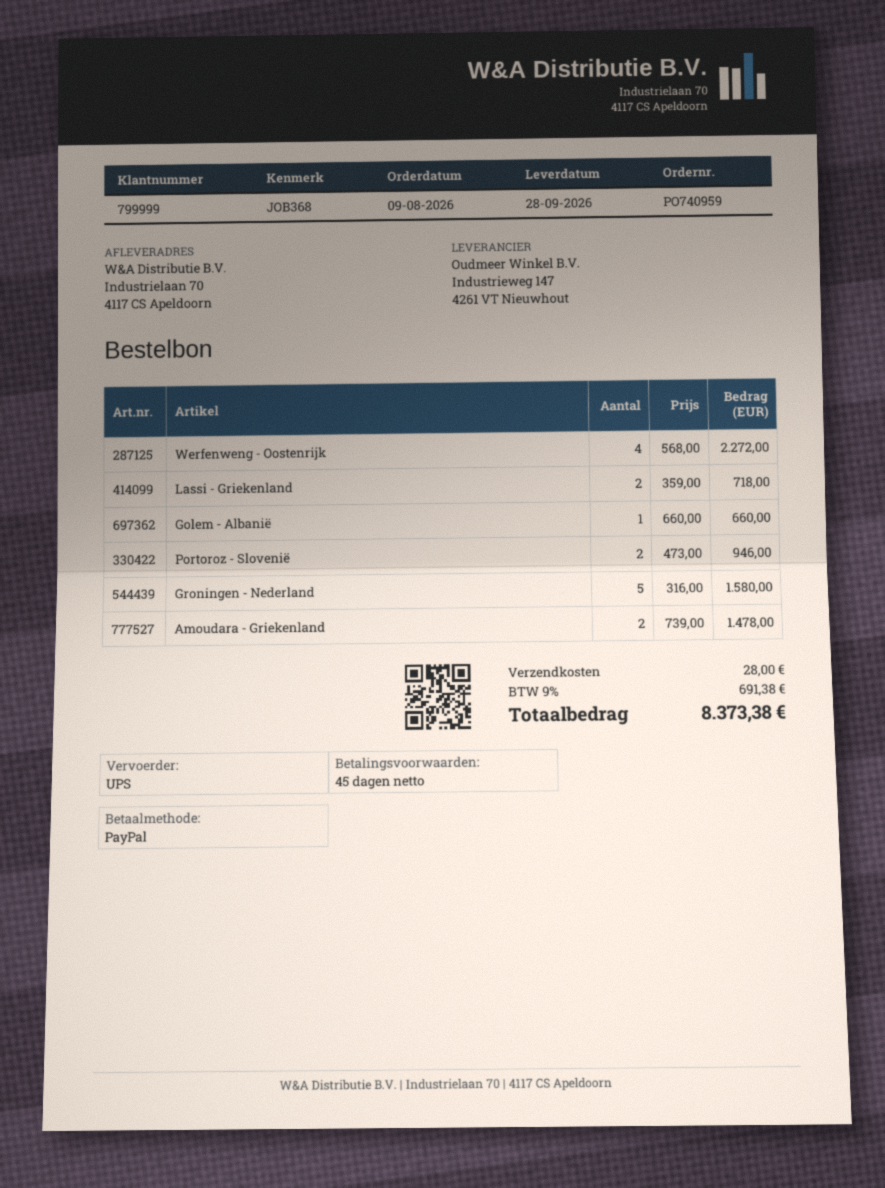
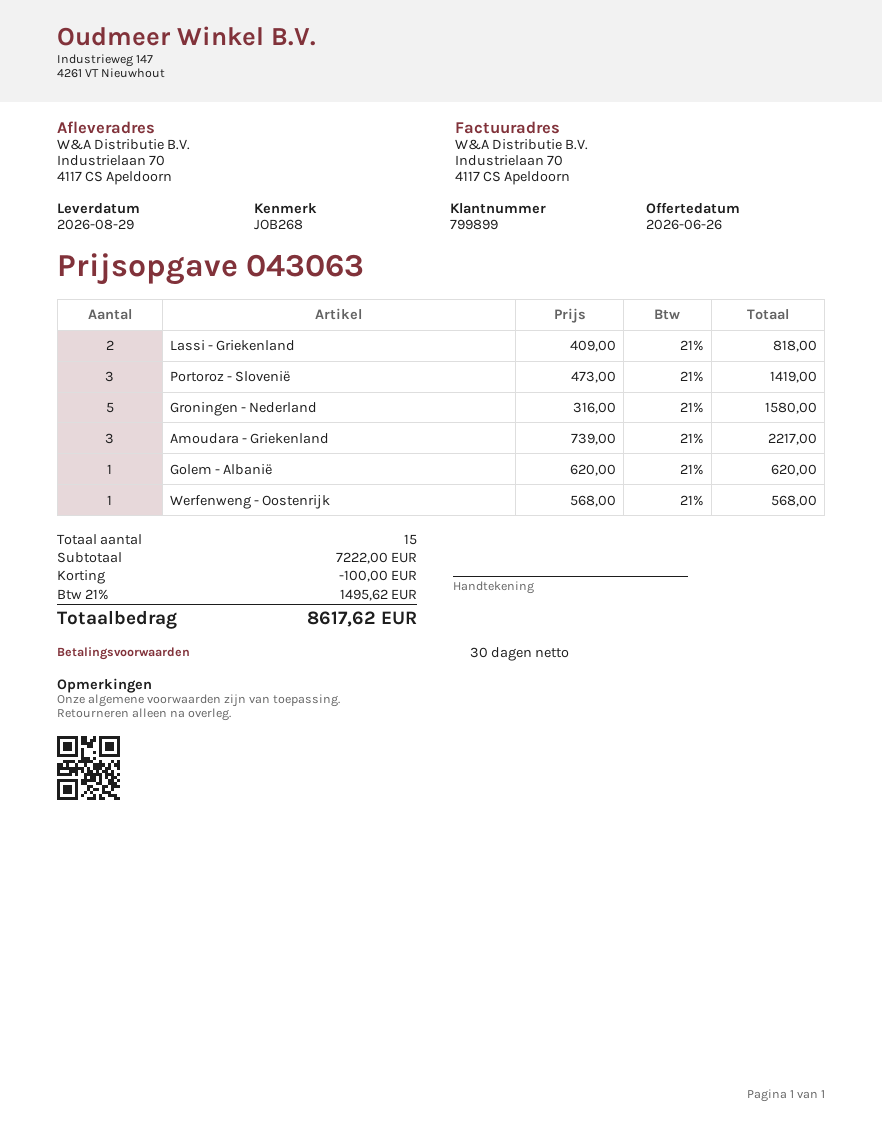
delivery date: 2026-09-28 -> 2026-08-29
payment terms: 45 days -> 30 days
customer number: 799999 -> 799899
reference: JOB368 -> JOB268
Werfenweng - Oostenrijk: 4 x 568.00 = 2272.00 -> 1 x 568.00 = 568.00
Lassi - Griekenland: 2 x 359.00 = 718.00 -> 2 x 409.00 = 818.00
Golem - Albanië: 1 x 660.00 = 660.00 -> 1 x 620.00 = 620.00
Portoroz - Slovenië: 2 x 473.00 = 946.00 -> 3 x 473.00 = 1419.00
Amoudara - Griekenland: 2 x 739.00 = 1478.00 -> 3 x 739.00 = 2217.00
discount: none -> 100.00
shipping: 28.00 -> none
tax: 9% = 691.38 -> 21% = 1495.62
total: 8373.38 -> 8617.62

